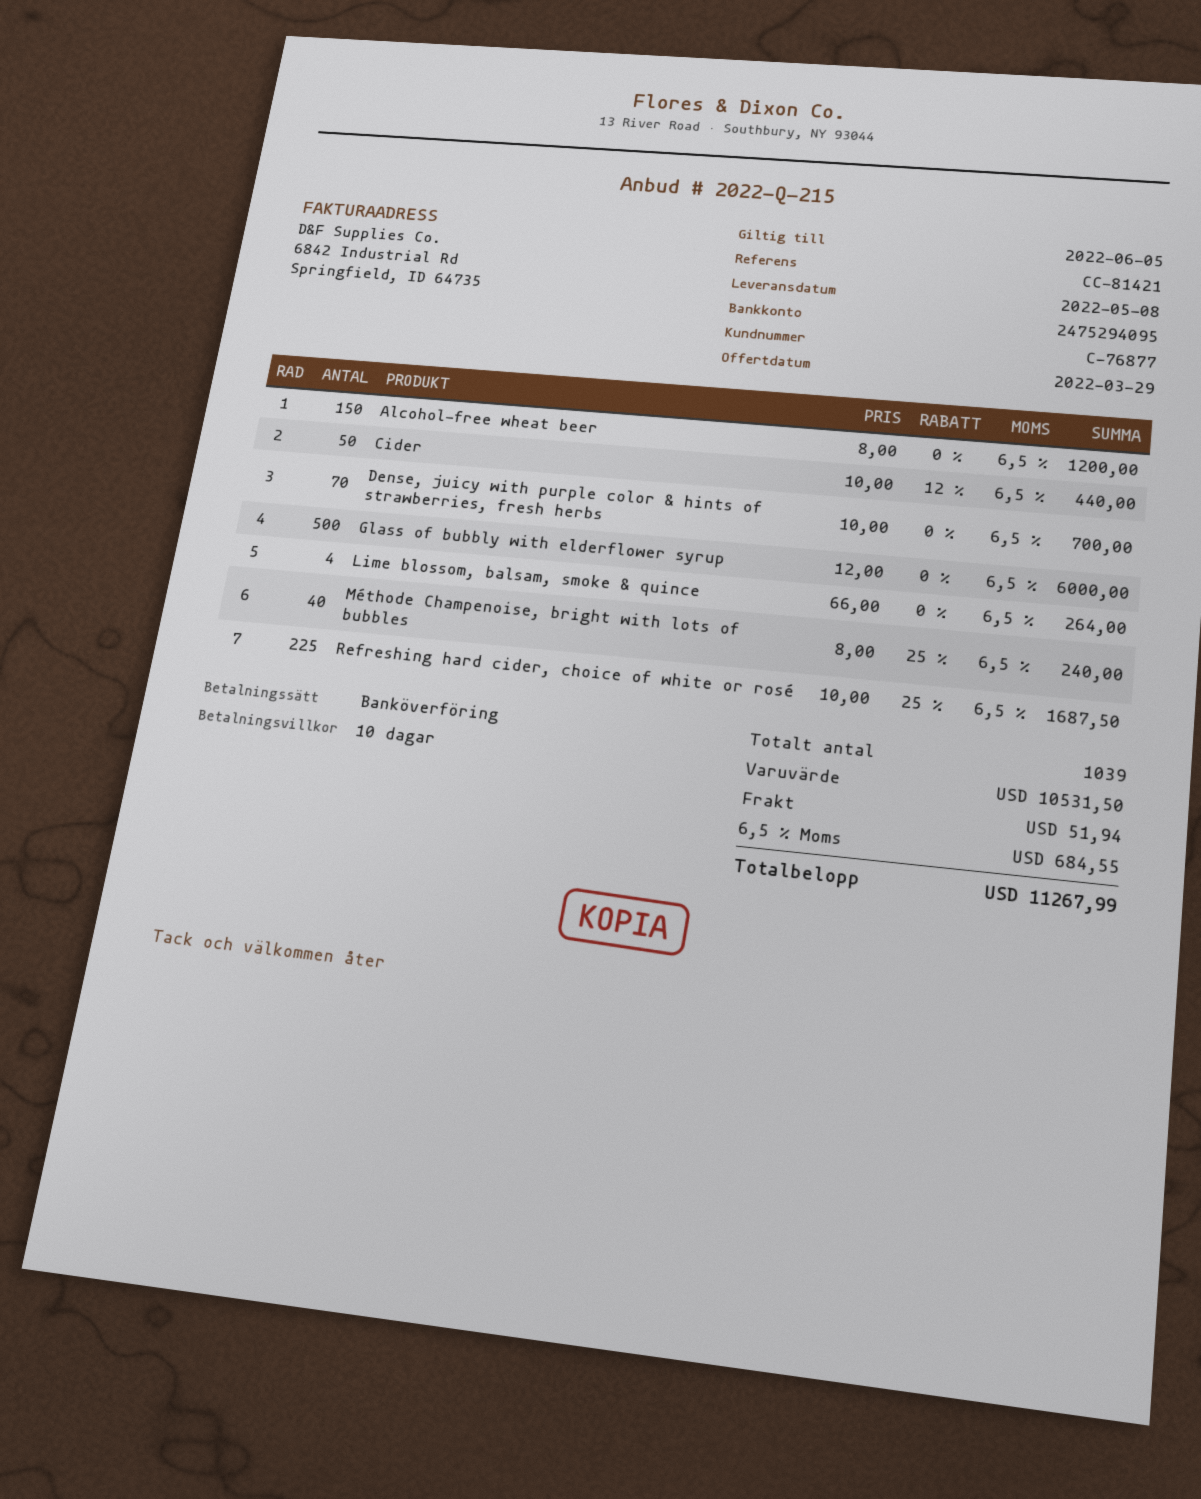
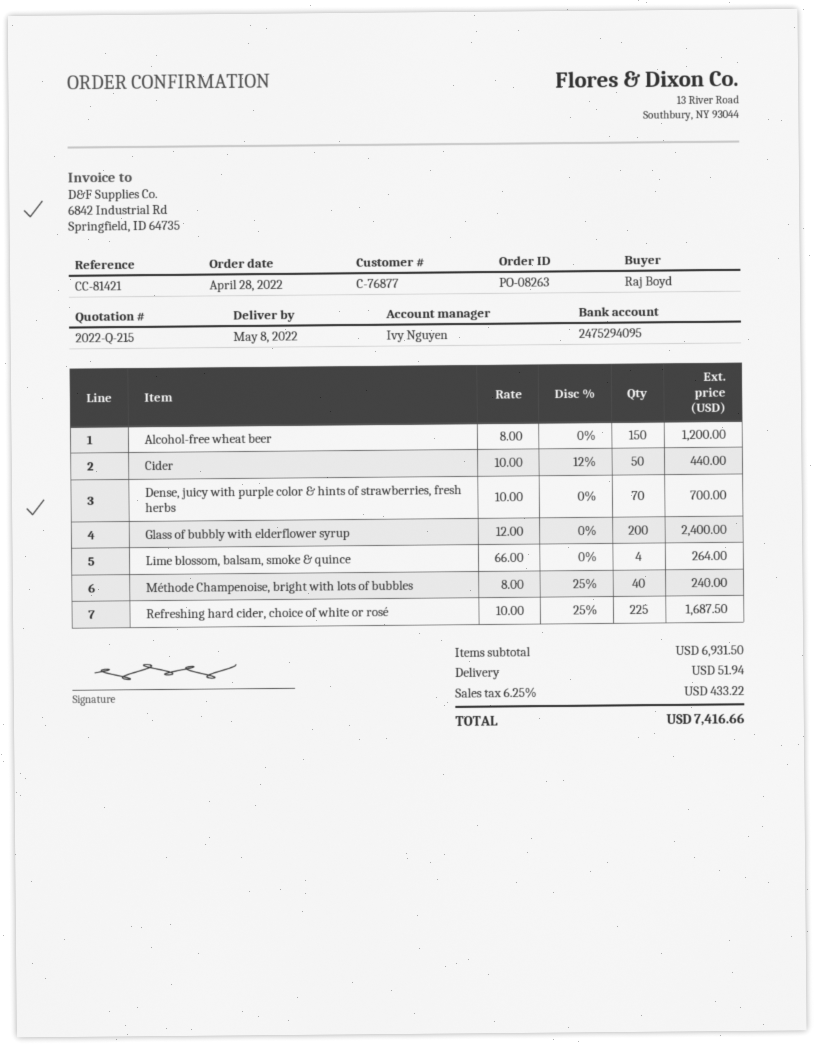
Glass of bubbly with elderflower syrup: 500 x 12.00 = 6000.00 -> 200 x 12.00 = 2400.00
subtotal: 10531.50 -> 6931.50
tax: 6.5% = 684.55 -> 6.25% = 433.22
total: 11267.99 -> 7416.66

